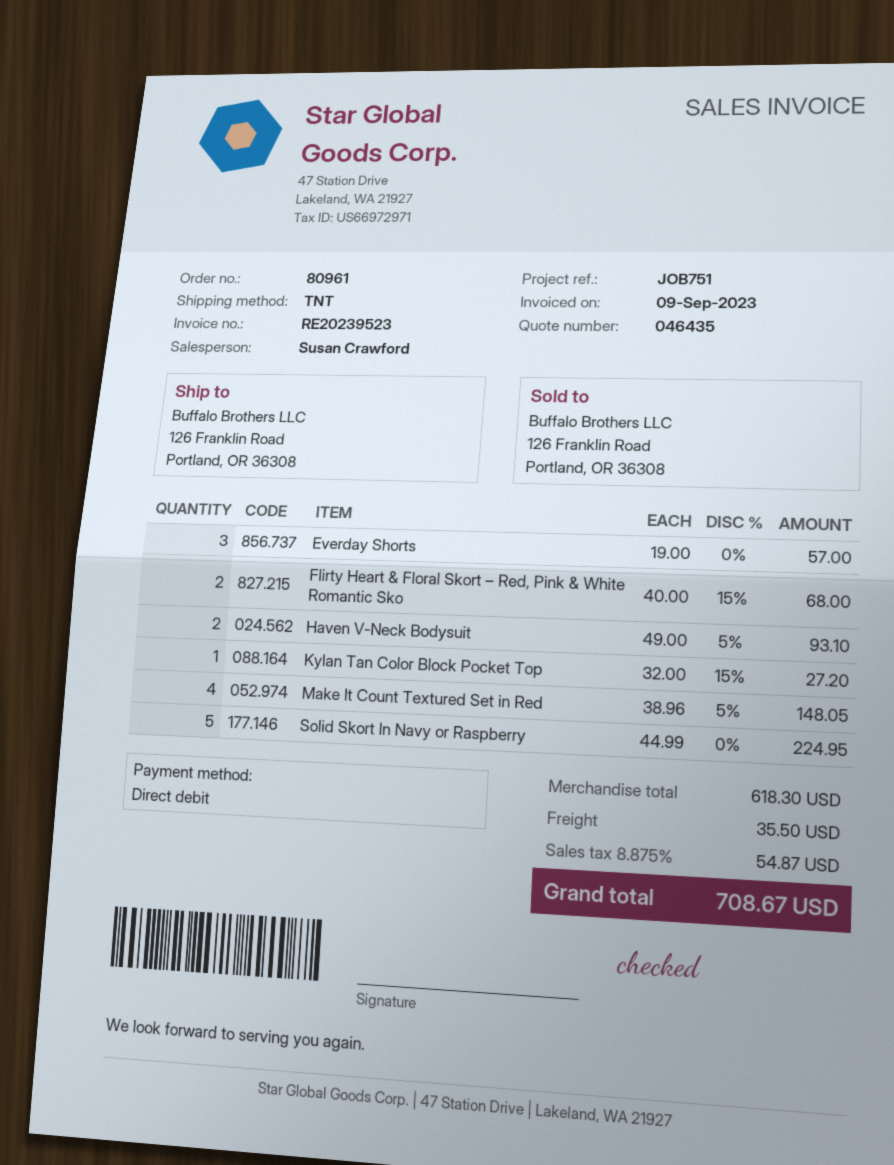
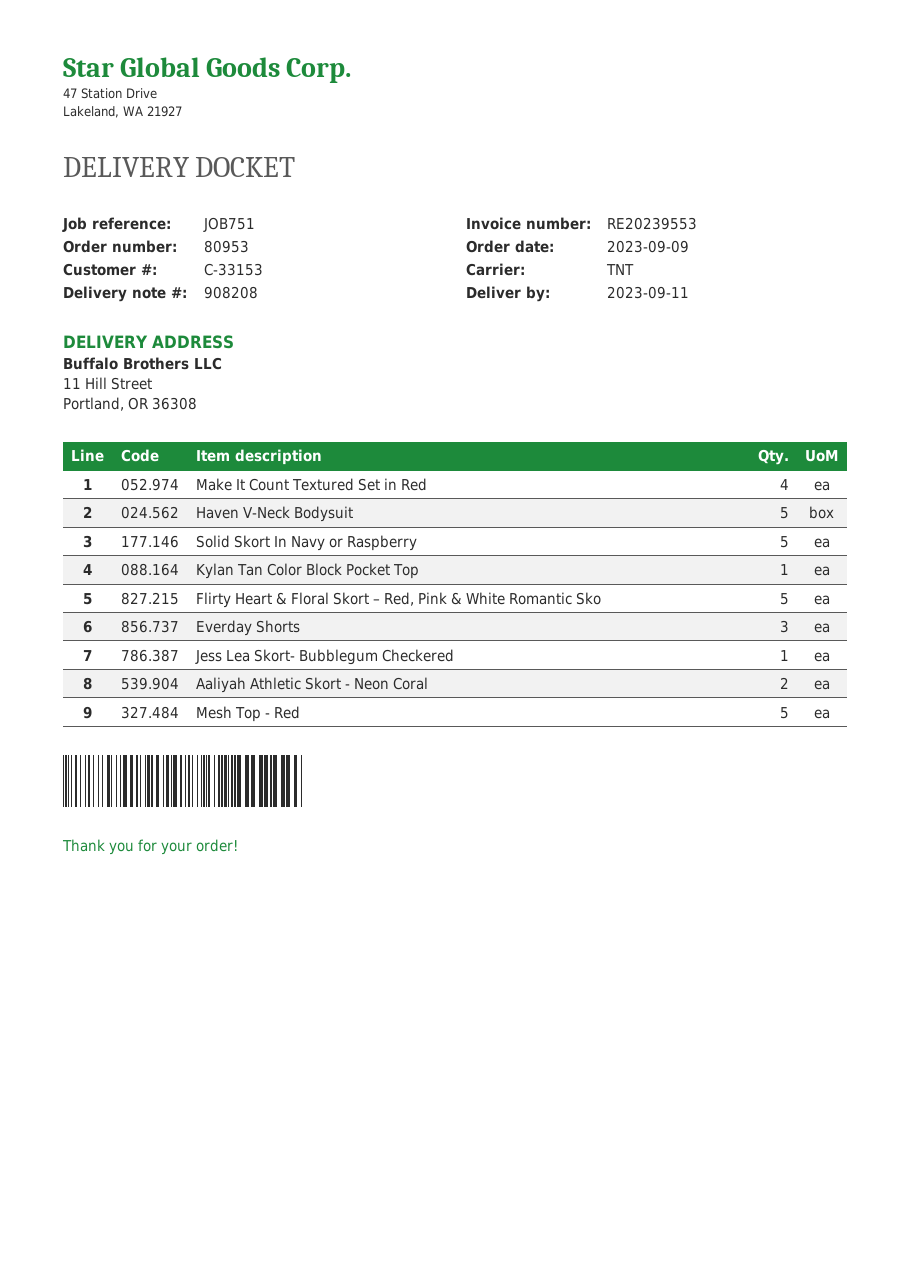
order number: 80961 -> 80953
invoice number: RE20239523 -> RE20239553
ship to: 126 Franklin Road, Portland, OR 36308 -> 11 Hill Street, Portland, OR 36308
Flirty Heart & Floral Skort – Red, Pink & White Romantic Sko: 2 -> 5
Haven V-Neck Bodysuit: 2 -> 5
Jess Lea Skort- Bubblegum Checkered: none -> 1
Aaliyah Athletic Skort - Neon Coral: none -> 2
Mesh Top - Red: none -> 5

